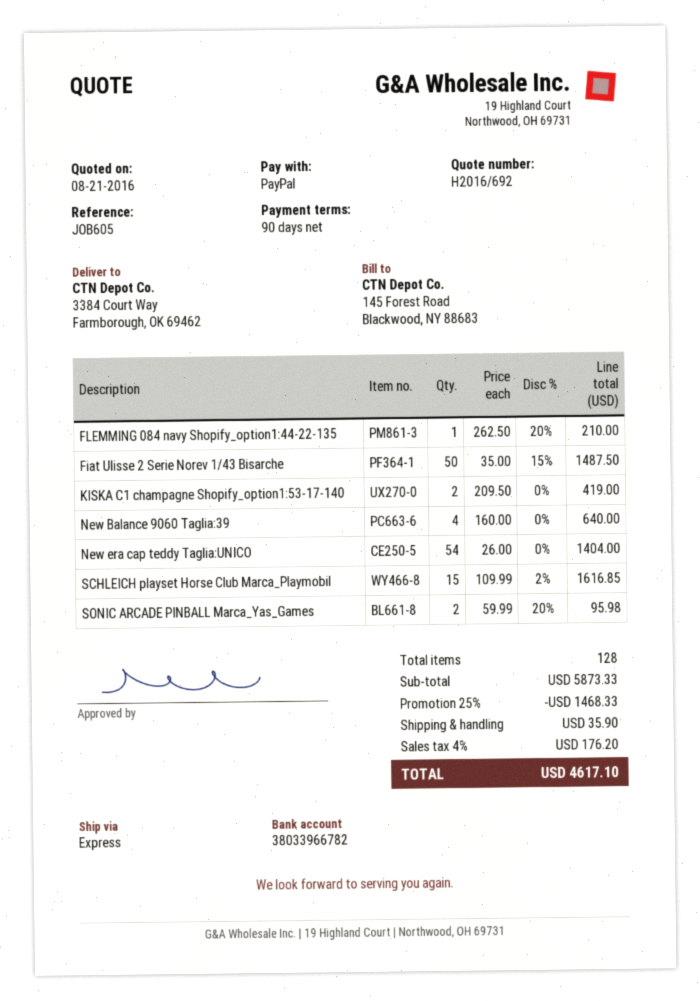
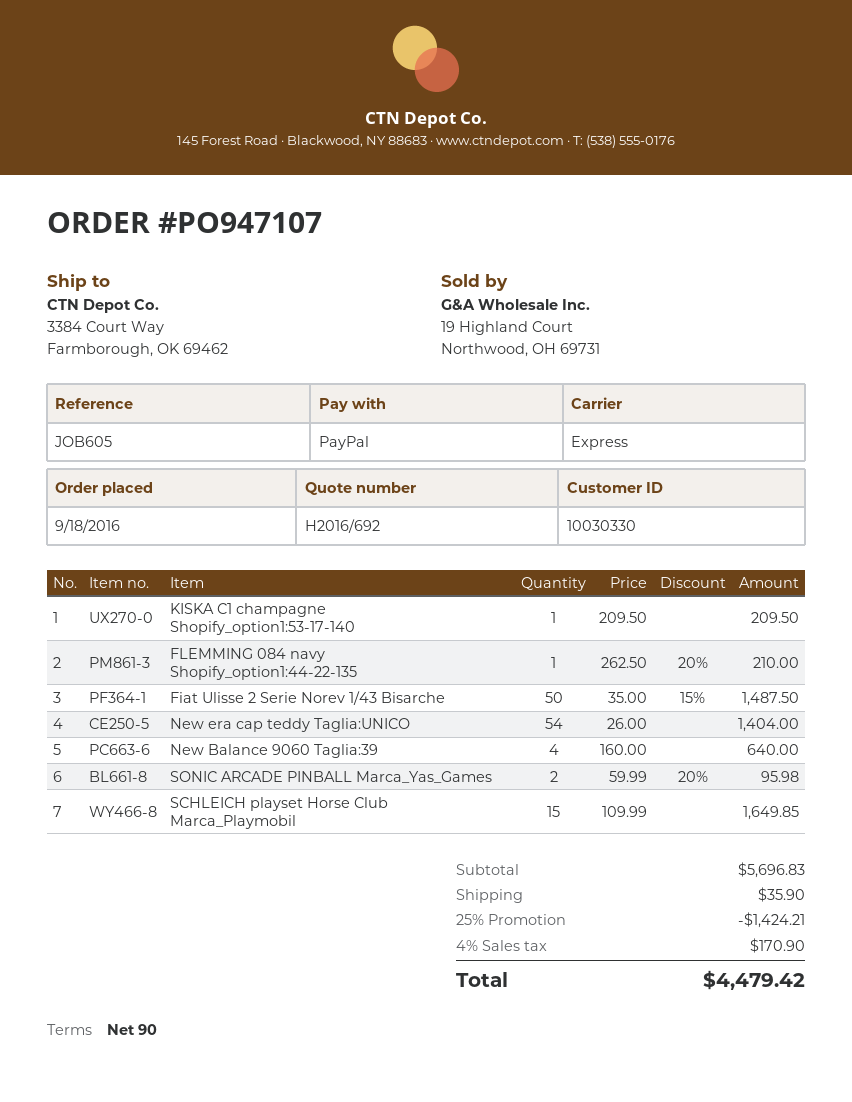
KISKA C1 champagne Shopify_option1:53-17-140: 2 x 209.50 = 419.00 -> 1 x 209.50 = 209.50
SCHLEICH playset Horse Club Marca_Playmobil: 15 x 109.99 - 2% = 1616.85 -> 15 x 109.99 = 1649.85
subtotal: 5873.33 -> 5696.83
discount: 25% = 1468.33 -> 25% = 1424.21
tax: 4% = 176.20 -> 4% = 170.90
total: 4617.10 -> 4479.42

